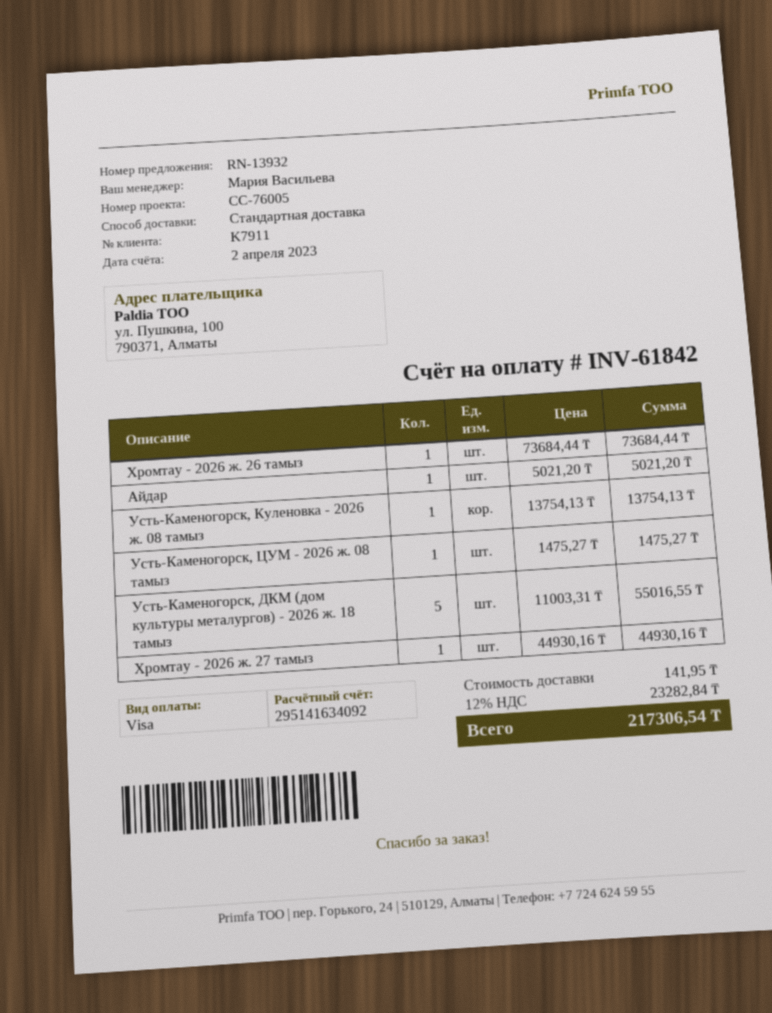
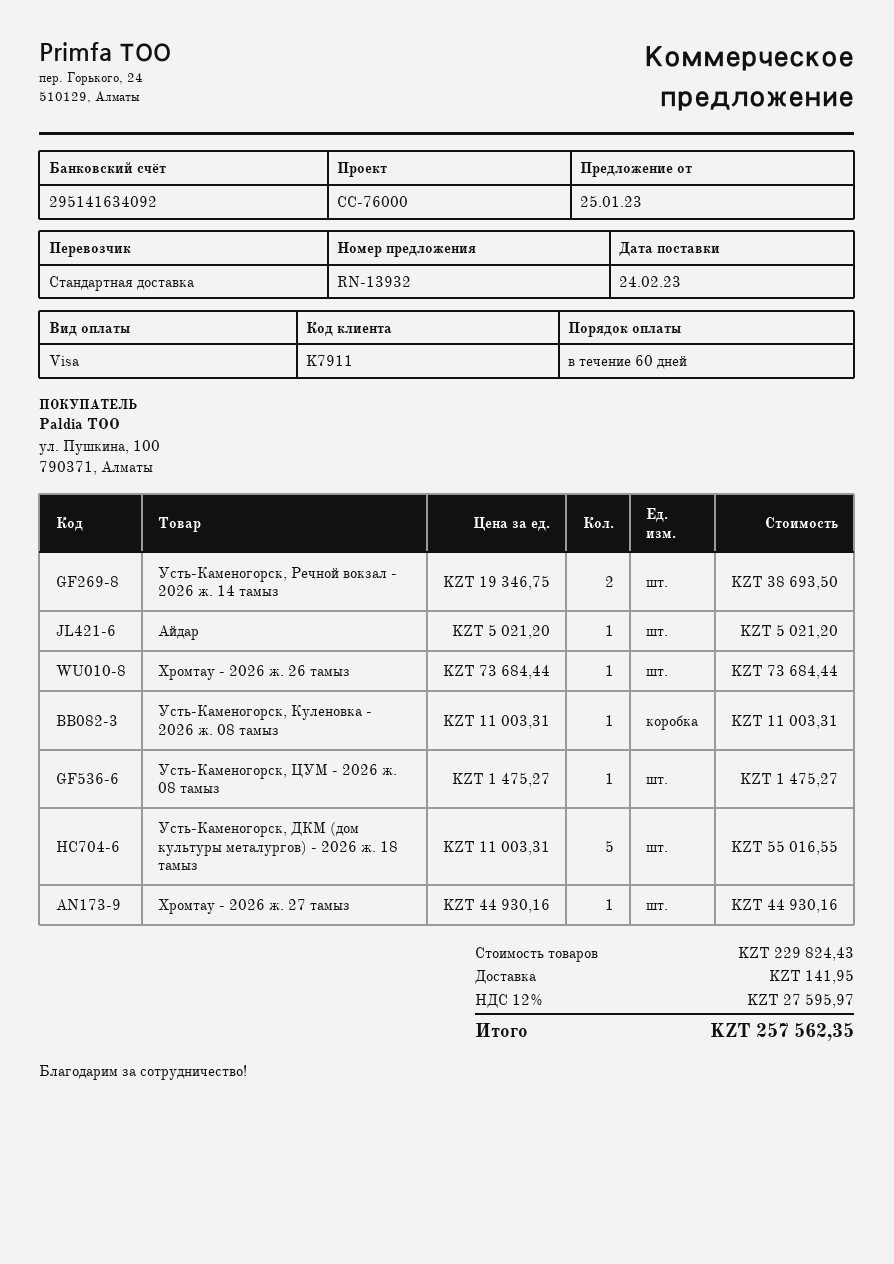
reference: CC-76005 -> CC-76000
Усть-Каменогорск, Куленовка - 2026 ж. 08 тамыз: 1 x 13754.13 = 13754.13 -> 1 x 11003.31 = 11003.31
Усть-Каменогорск, Речной вокзал - 2026 ж. 14 тамыз: none -> 2 x 19346.75 = 38693.50
tax: 12% = 23282.84 -> 12% = 27595.97
total: 217306.54 -> 257562.35

